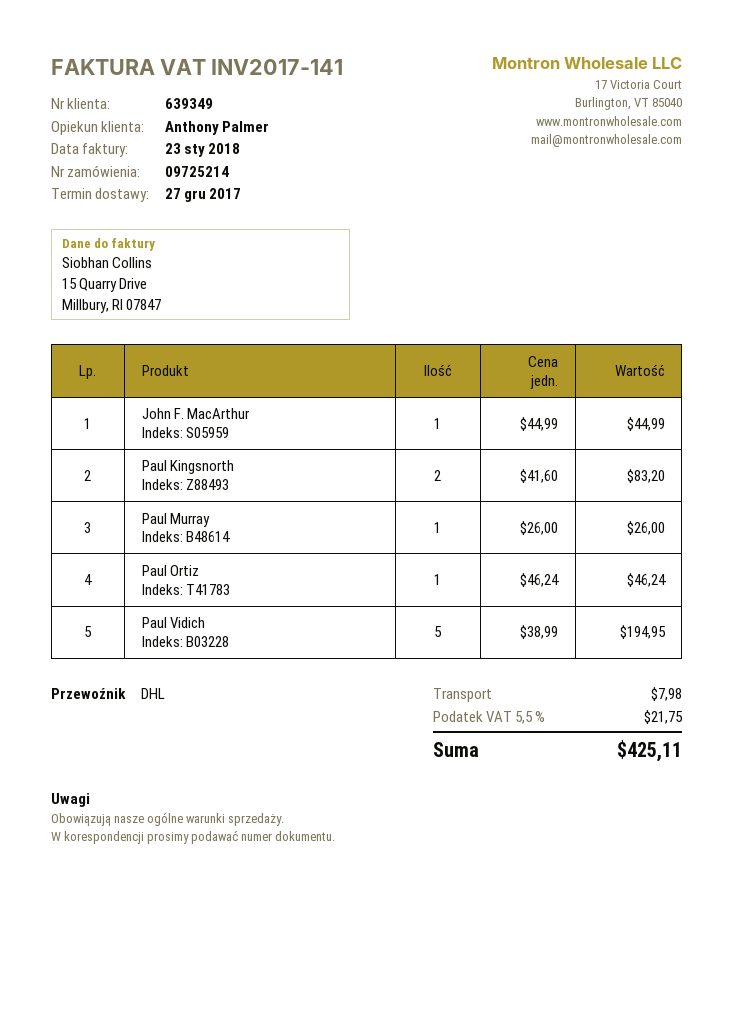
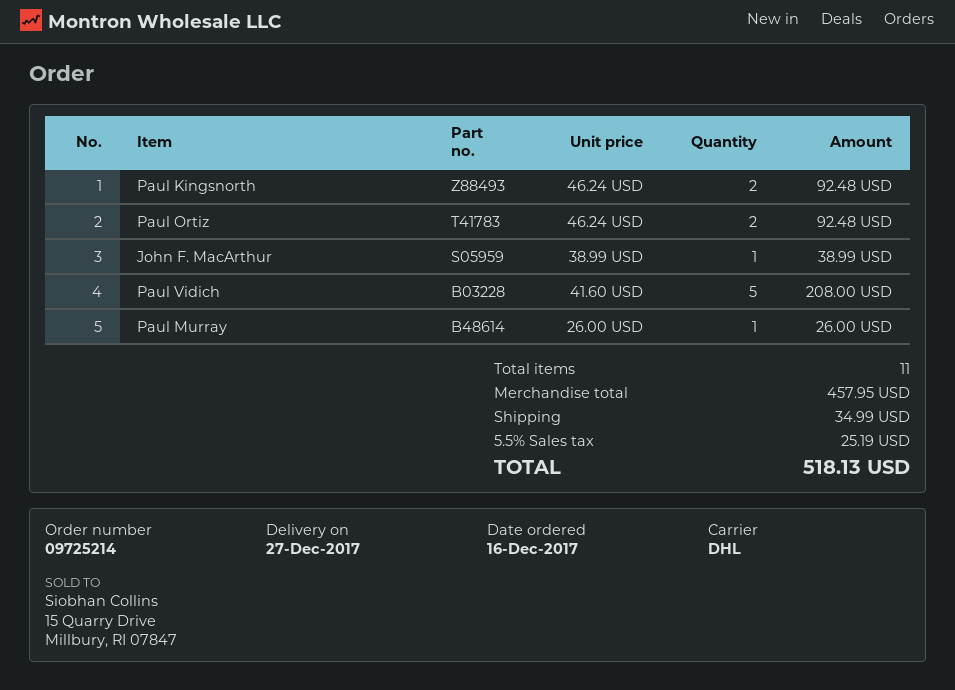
John F. MacArthur: 1 x 44.99 = 44.99 -> 1 x 38.99 = 38.99
Paul Kingsnorth: 2 x 41.60 = 83.20 -> 2 x 46.24 = 92.48
Paul Ortiz: 1 x 46.24 = 46.24 -> 2 x 46.24 = 92.48
Paul Vidich: 5 x 38.99 = 194.95 -> 5 x 41.60 = 208.00
shipping: 7.98 -> 34.99
tax: 5.5% = 21.75 -> 5.5% = 25.19
total: 425.11 -> 518.13

